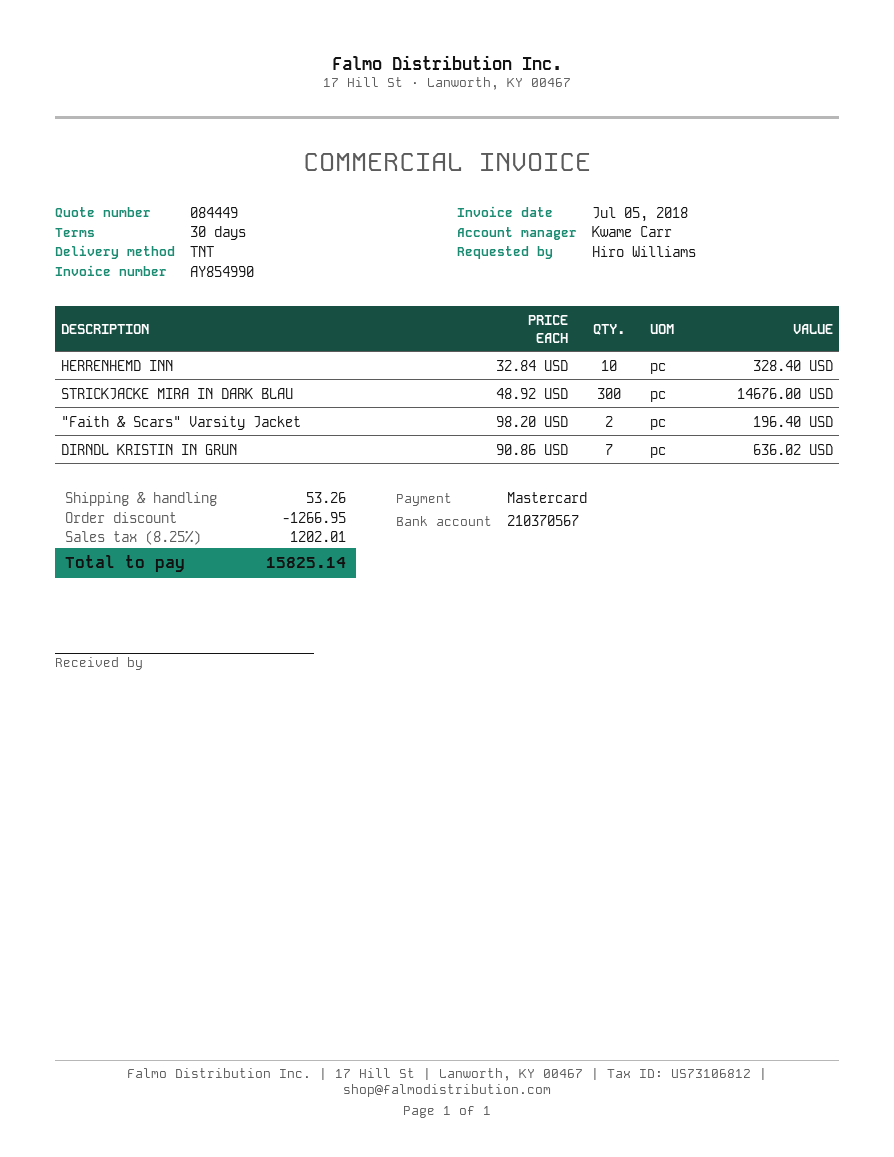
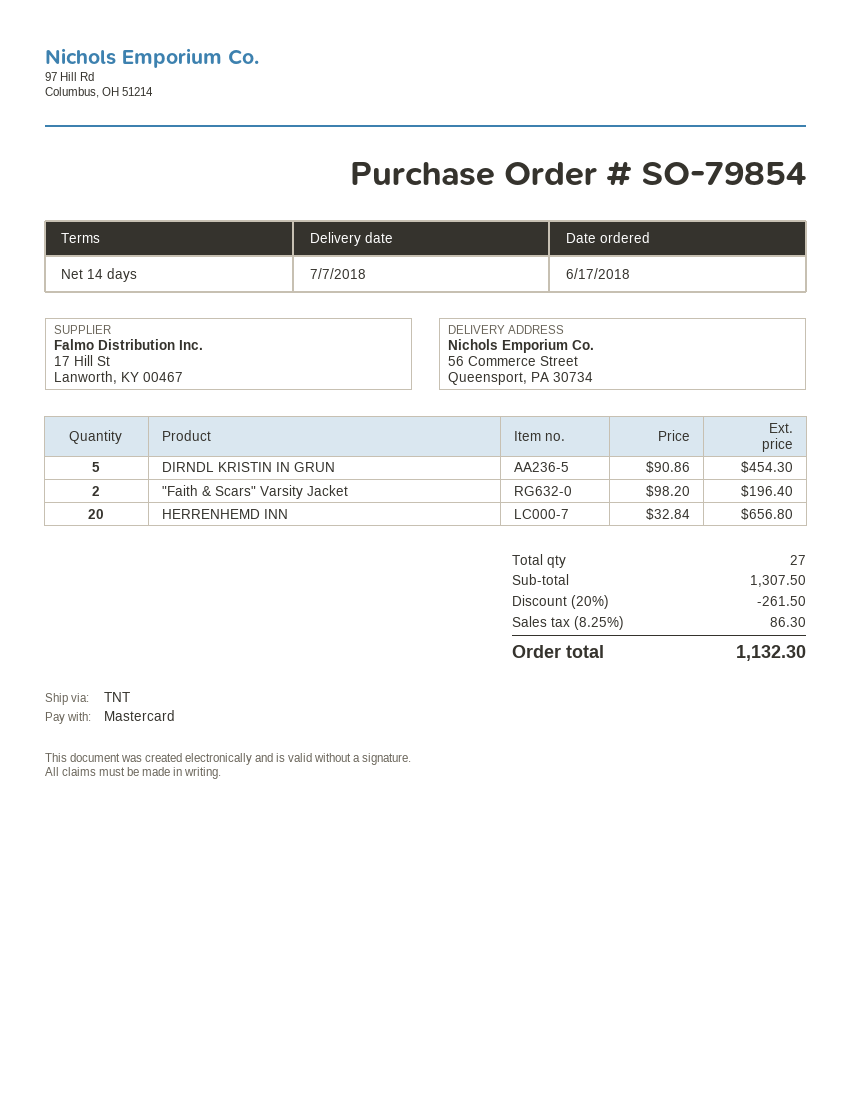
payment terms: 30 days -> 14 days
HERRENHEMD INN: 10 x 32.84 = 328.40 -> 20 x 32.84 = 656.80
STRICKJACKE MIRA IN DARK BLAU: 300 x 48.92 = 14676.00 -> none
DIRNDL KRISTIN IN GRUN: 7 x 90.86 = 636.02 -> 5 x 90.86 = 454.30
discount: 1266.95 -> 261.50
shipping: 53.26 -> none
tax: 8.25% = 1202.01 -> 8.25% = 86.30
total: 15825.14 -> 1132.30

